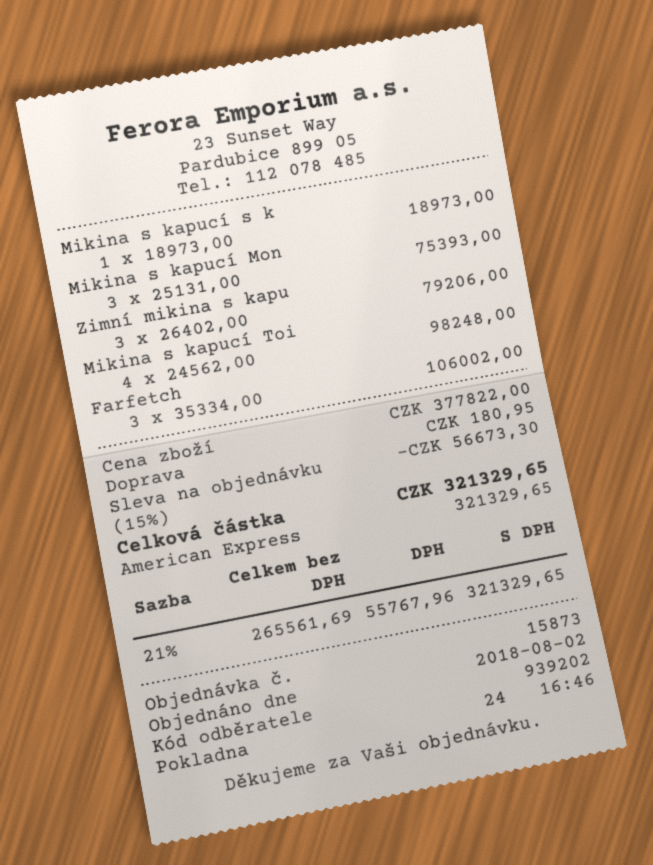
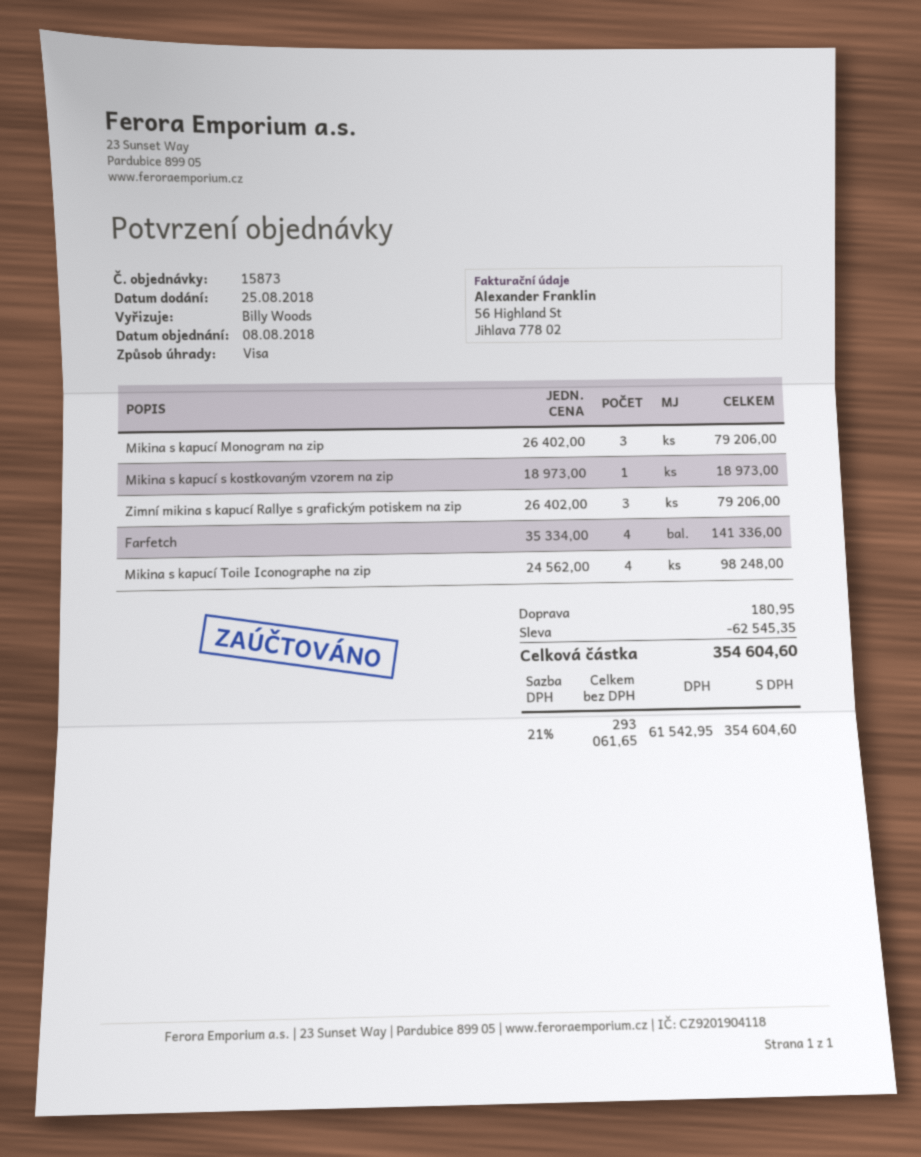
order date: 2018-08-02 -> 2018-08-08
payment method: American Express -> Visa
Mikina s kapucí Mon: 3 x 25131.00 = 75393.00 -> 3 x 26402.00 = 79206.00
Farfetch: 3 x 35334.00 = 106002.00 -> 4 x 35334.00 = 141336.00
discount: 56673.30 -> 62545.35
net: 265561.69 -> 293061.65
tax: 21% = 55767.96 -> 21% = 61542.95
total: 321329.65 -> 354604.60

